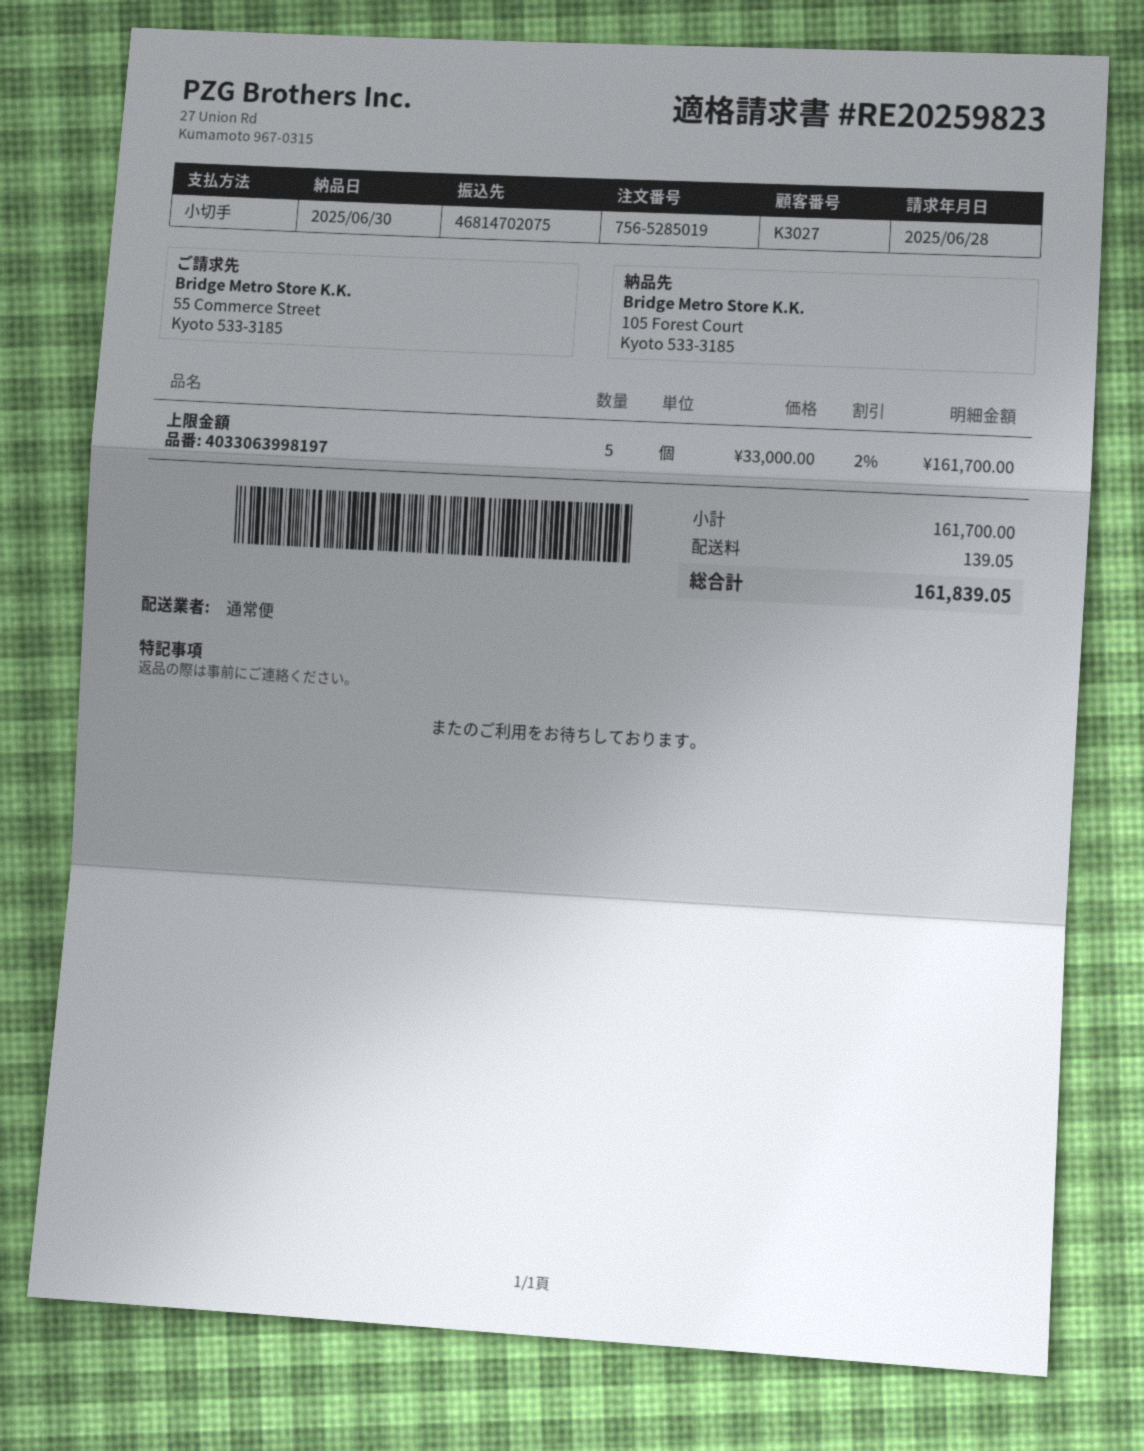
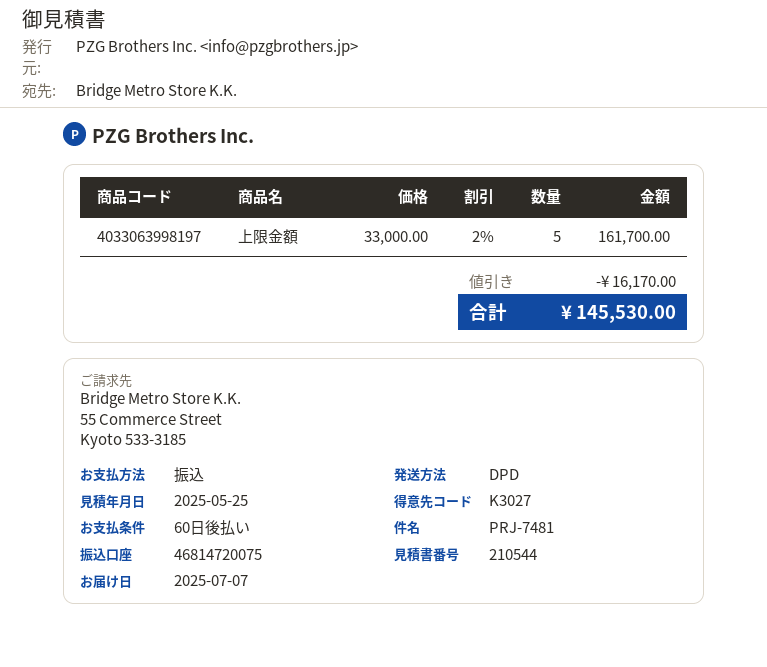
delivery date: 2025-06-30 -> 2025-07-07
payment method: cheque -> bank transfer
bank account: 46814702075 -> 46814720075
shipping method: standard -> DPD
discount: none -> 16170.00
shipping: 139.05 -> none
total: 161839.05 -> 145530.00

